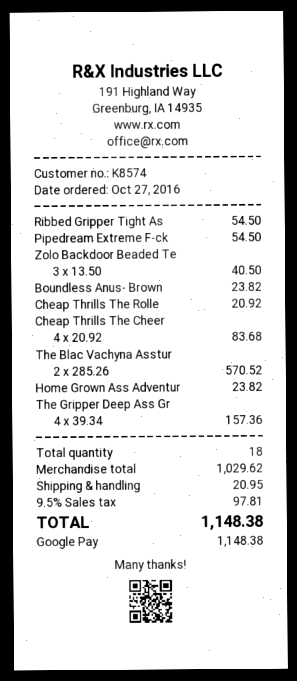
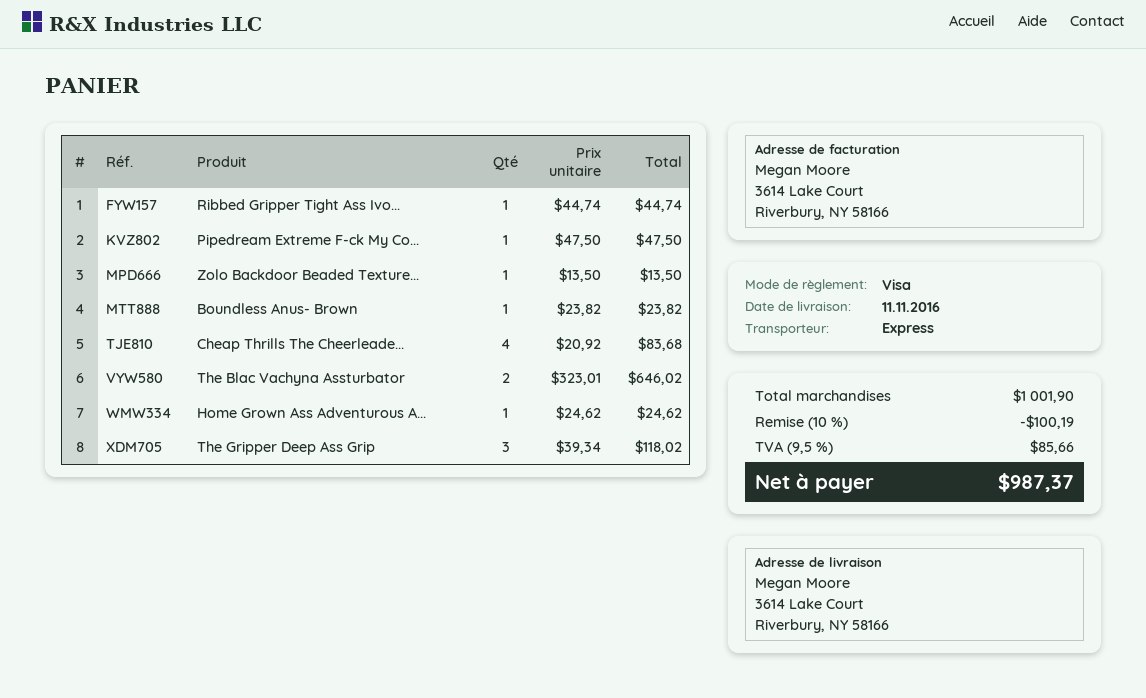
payment method: Google Pay -> Visa
Ribbed Gripper Tight As: 1 x 54.50 = 54.50 -> 1 x 44.74 = 44.74
Pipedream Extreme F-ck: 1 x 54.50 = 54.50 -> 1 x 47.50 = 47.50
Zolo Backdoor Beaded Te: 3 x 13.50 = 40.50 -> 1 x 13.50 = 13.50
Cheap Thrills The Rolle: 1 x 20.92 = 20.92 -> none
The Blac Vachyna Asstur: 2 x 285.26 = 570.52 -> 2 x 323.01 = 646.02
Home Grown Ass Adventur: 1 x 23.82 = 23.82 -> 1 x 24.62 = 24.62
The Gripper Deep Ass Gr: 4 x 39.34 = 157.36 -> 3 x 39.34 = 118.02
subtotal: 1029.62 -> 1001.90
discount: none -> 10% = 100.19
shipping: 20.95 -> none
tax: 9.5% = 97.81 -> 9.5% = 85.66
total: 1148.38 -> 987.37

